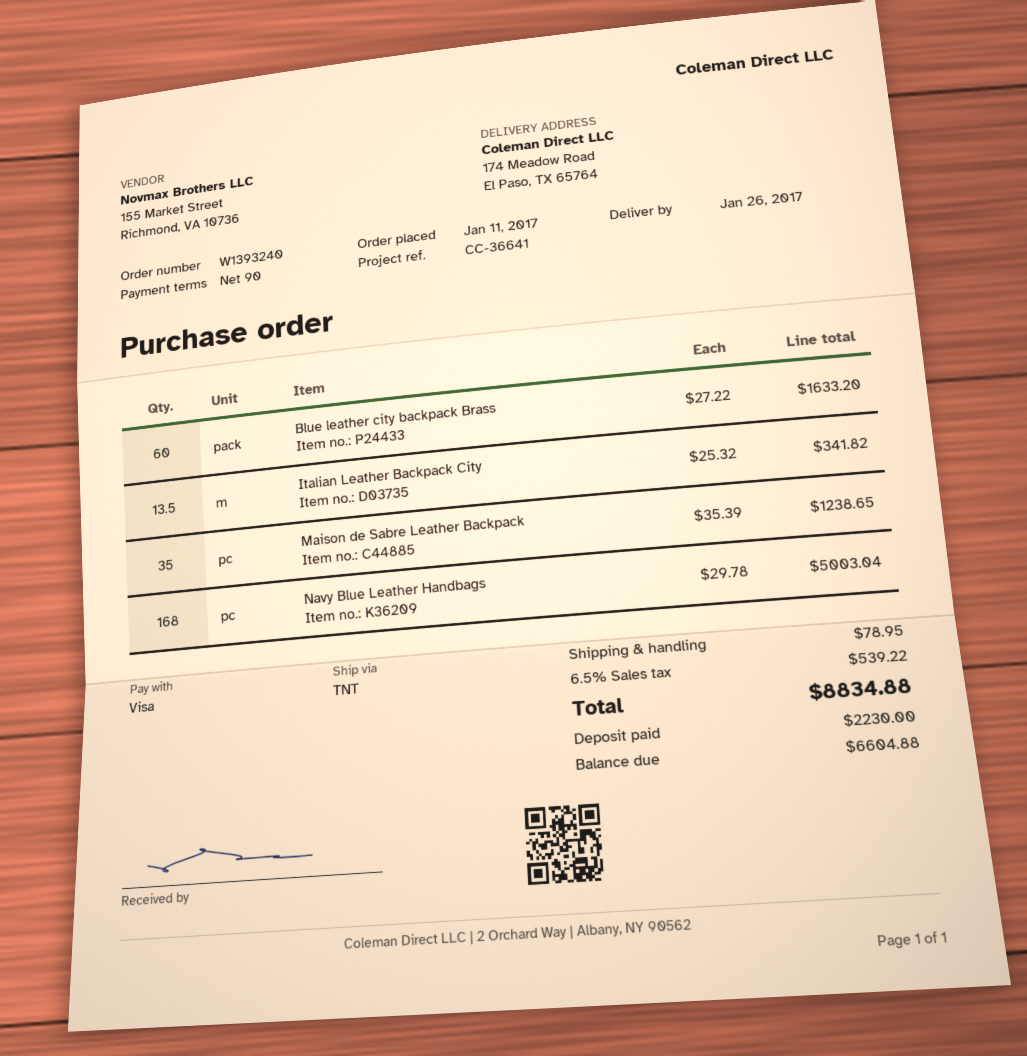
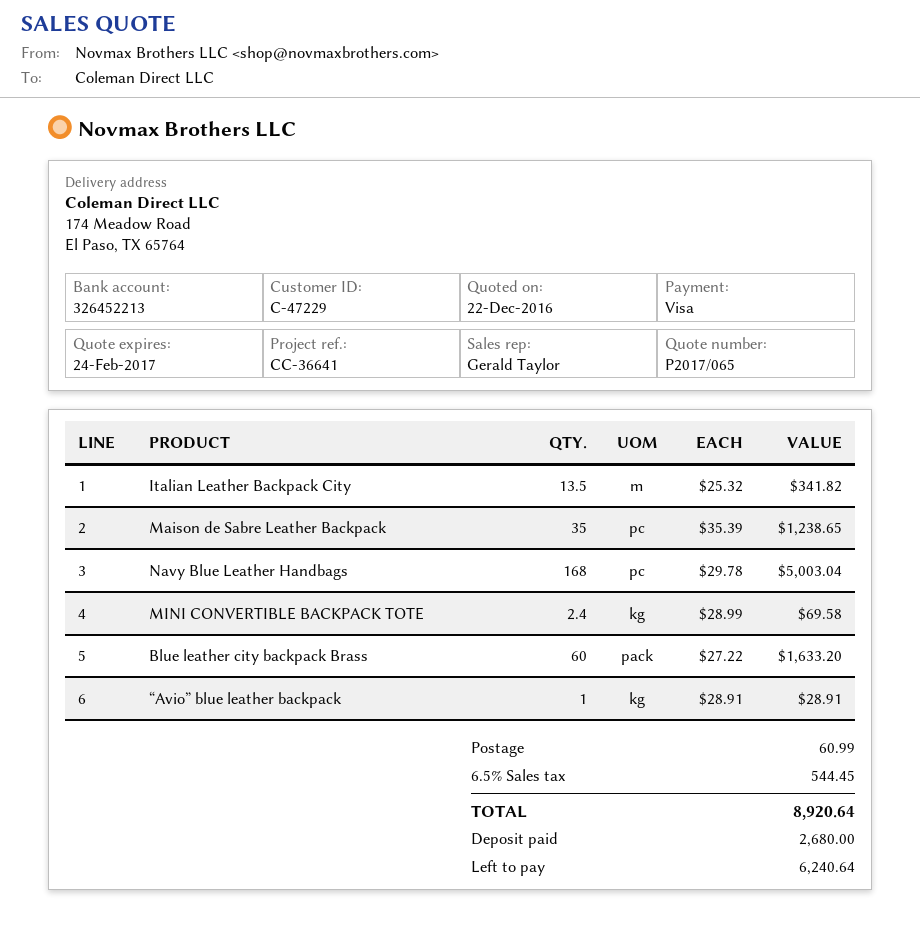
MINI CONVERTIBLE BACKPACK TOTE: none -> 2.4 x 28.99 = 69.58
“Avio” blue leather backpack: none -> 1 x 28.91 = 28.91
shipping: 78.95 -> 60.99
tax: 6.5% = 539.22 -> 6.5% = 544.45
total: 8834.88 -> 8920.64
deposit: 2230.00 -> 2680.00
balance: 6604.88 -> 6240.64

